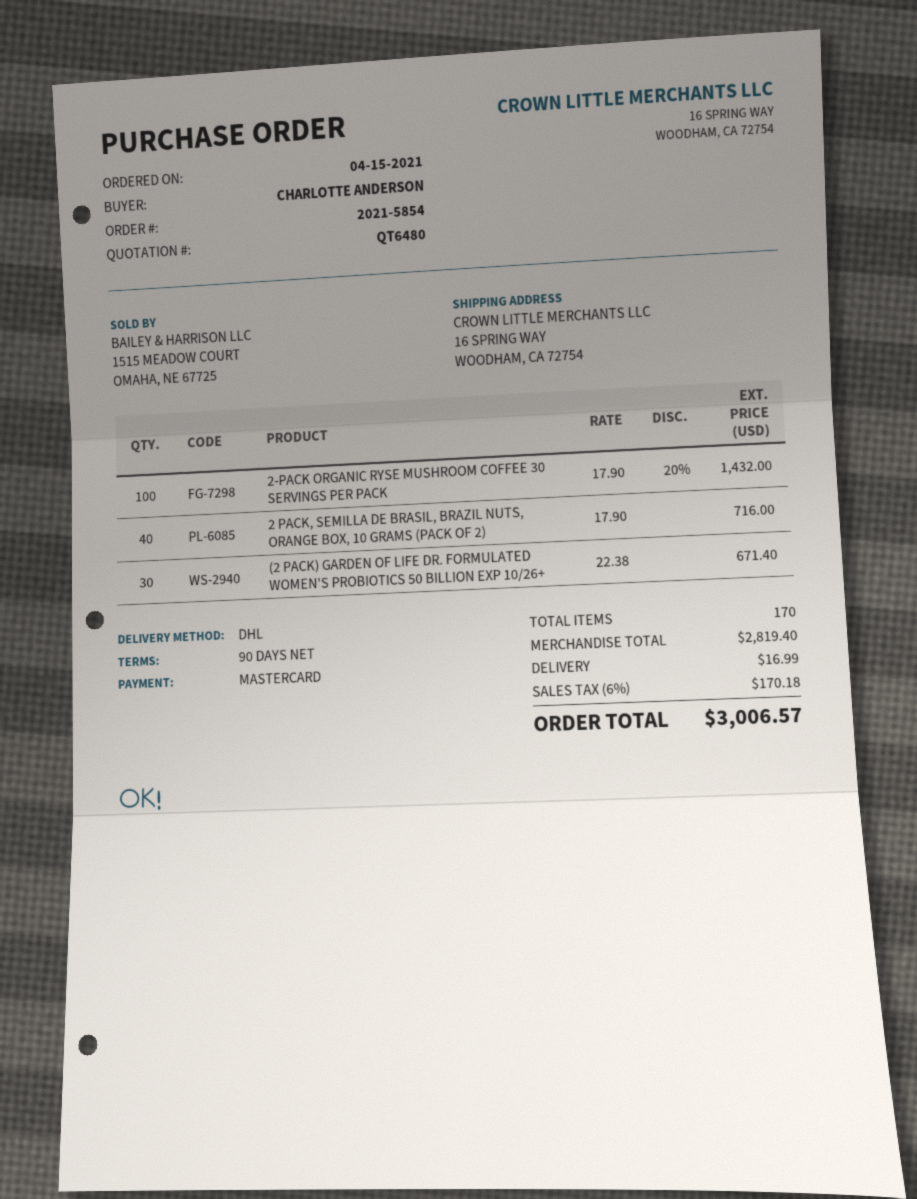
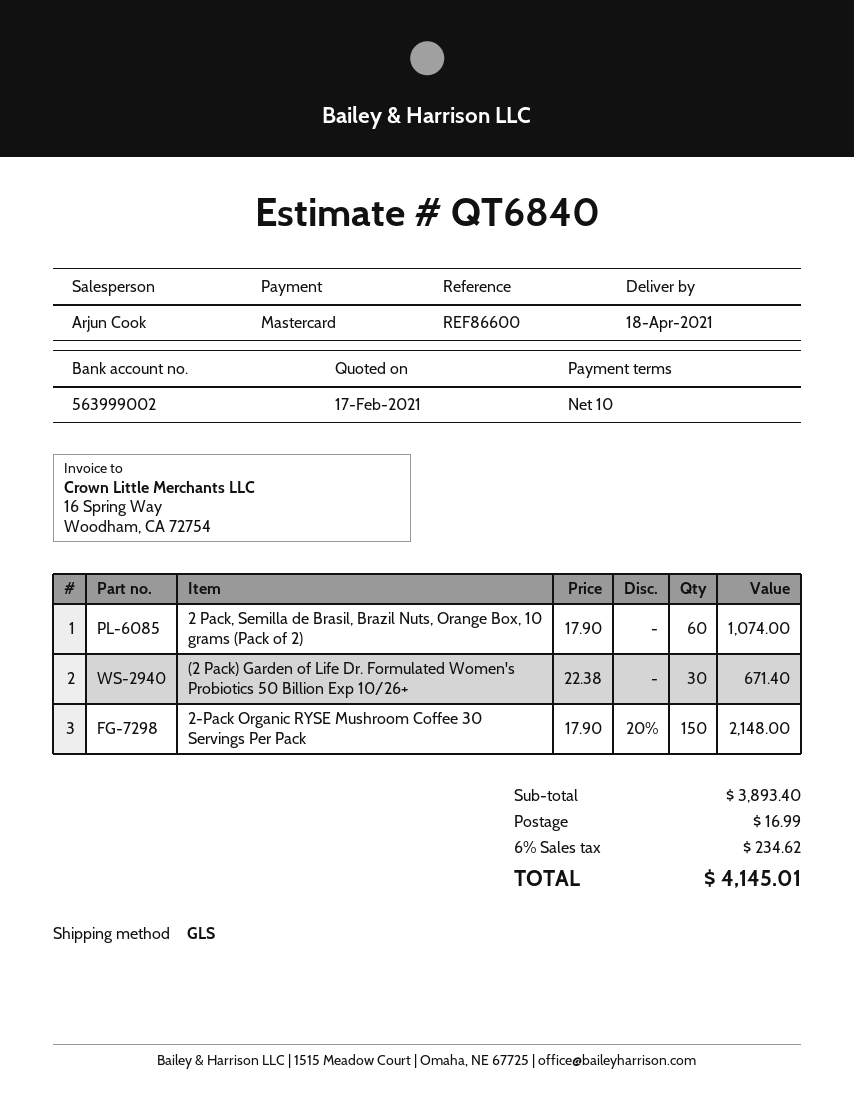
quote number: QT6480 -> QT6840
payment terms: 90 days -> 10 days
shipping method: DHL -> GLS
2-PACK ORGANIC RYSE MUSHROOM COFFEE 30 SERVINGS PER PACK: 100 x 17.90 - 20% = 1432.00 -> 150 x 17.90 - 20% = 2148.00
2 PACK, SEMILLA DE BRASIL, BRAZIL NUTS, ORANGE BOX, 10 GRAMS (PACK OF 2): 40 x 17.90 = 716.00 -> 60 x 17.90 = 1074.00
subtotal: 2819.40 -> 3893.40
tax: 6% = 170.18 -> 6% = 234.62
total: 3006.57 -> 4145.01

